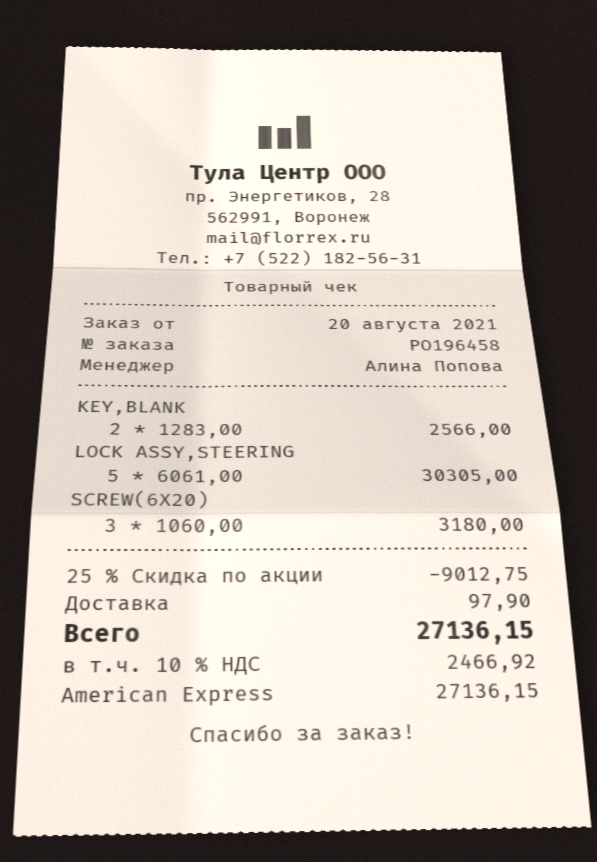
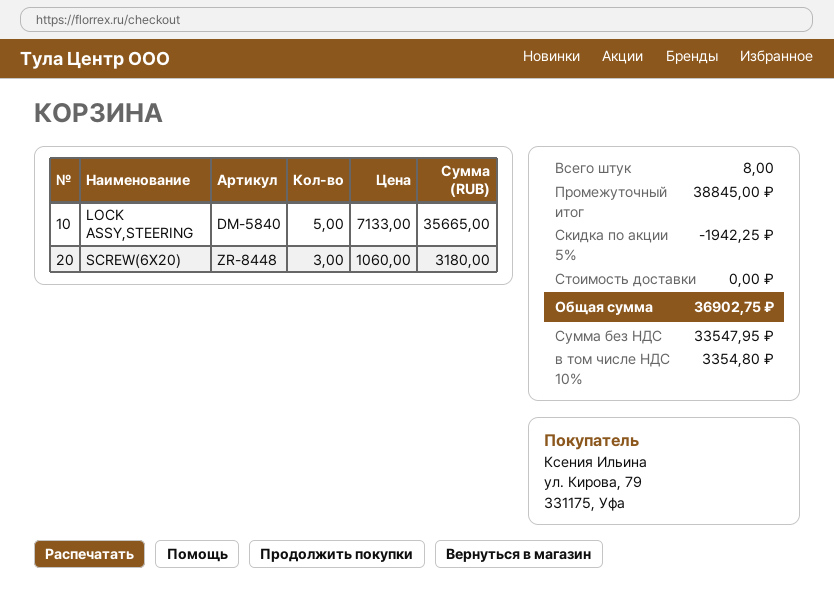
KEY,BLANK: 2 x 1283.00 = 2566.00 -> none
LOCK ASSY,STEERING: 5 x 6061.00 = 30305.00 -> 5 x 7133.00 = 35665.00
discount: 25% = 9012.75 -> 5% = 1942.25
shipping: 97.90 -> 0.00
tax: 10% = 2466.92 -> 10% = 3354.80
total: 27136.15 -> 36902.75

